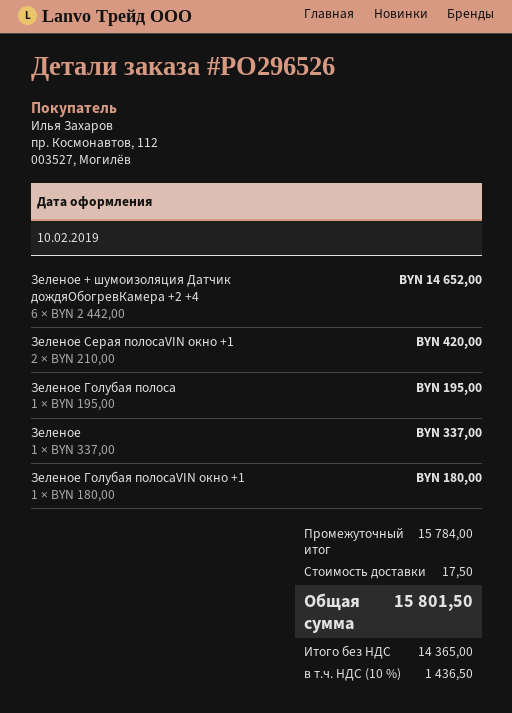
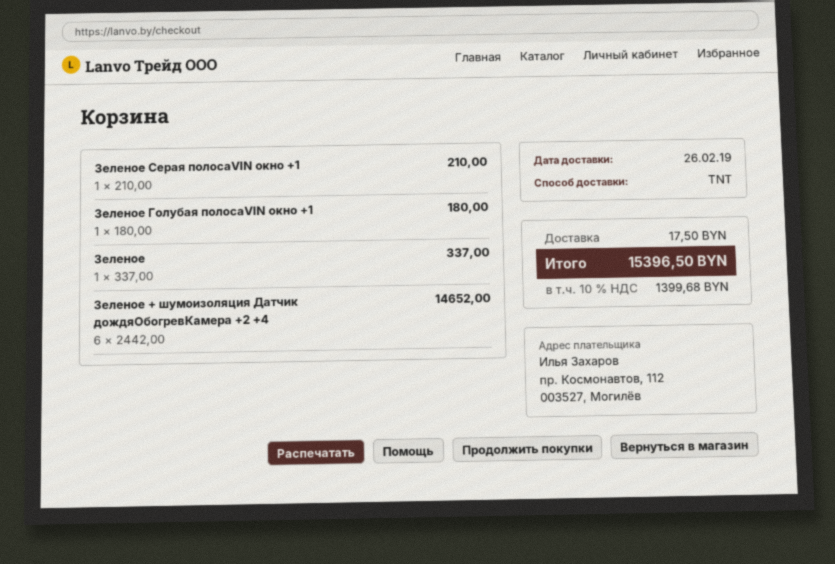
Зеленое Серая полосаVIN окно +1: 2 x 210.00 = 420.00 -> 1 x 210.00 = 210.00
Зеленое Голубая полоса: 1 x 195.00 = 195.00 -> none
tax: 10% = 1436.50 -> 10% = 1399.68
total: 15801.50 -> 15396.50

